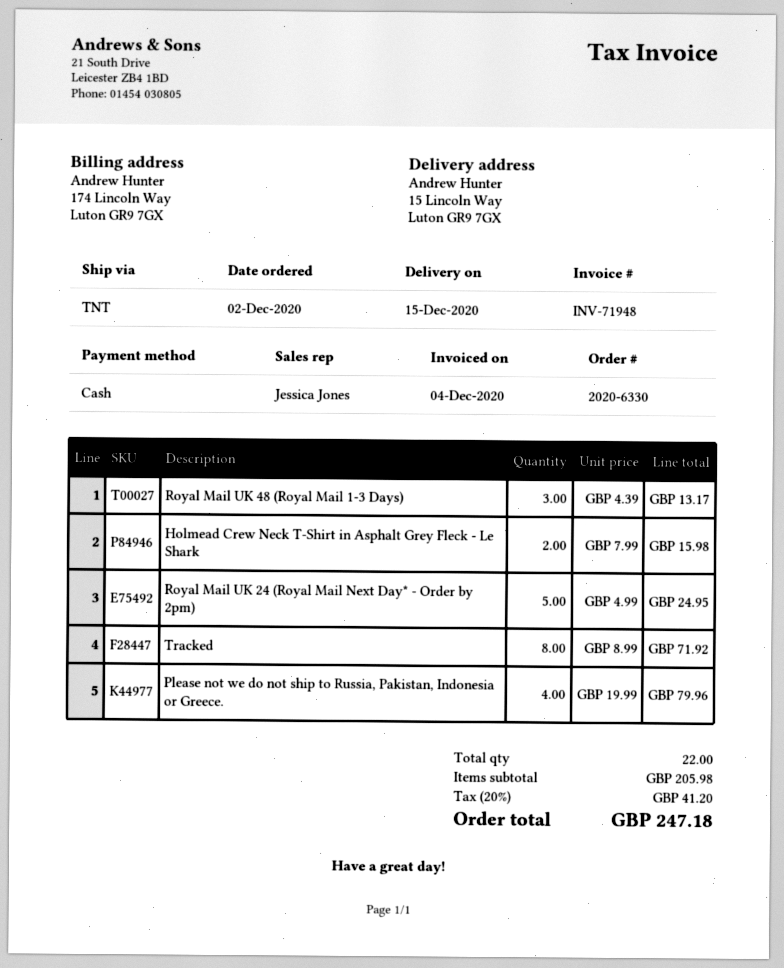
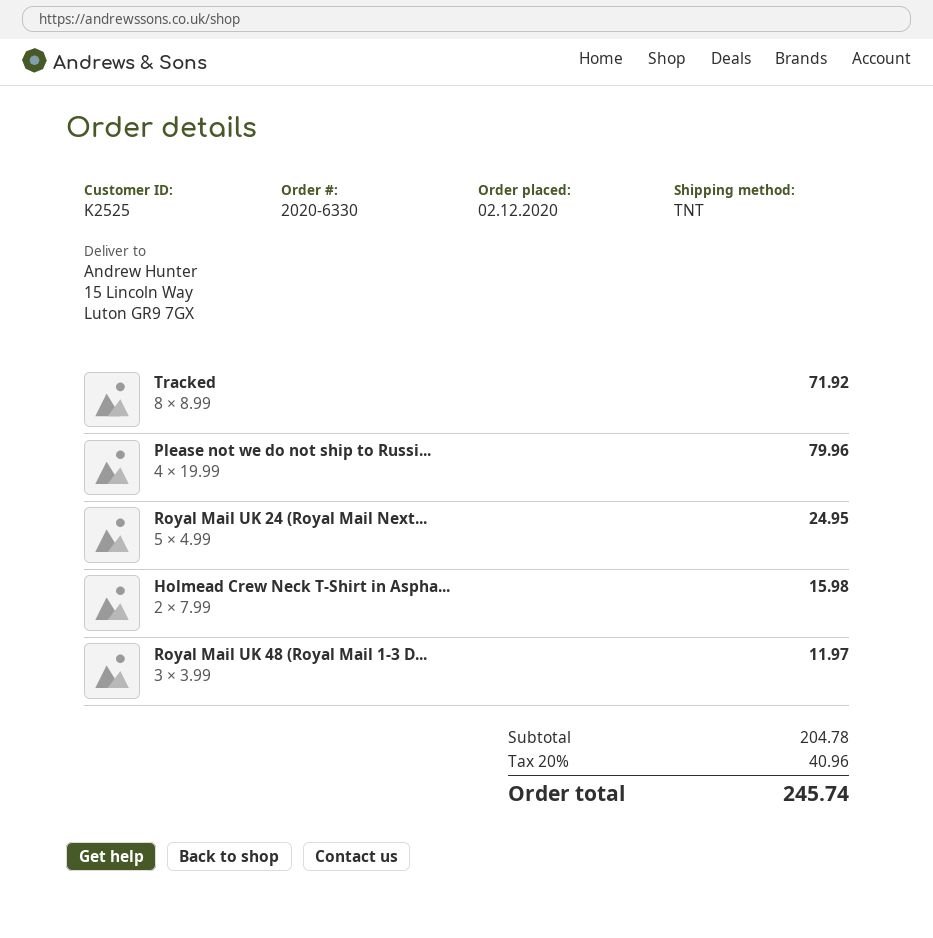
Royal Mail UK 48 (Royal Mail 1-3 Days): 3 x 4.39 = 13.17 -> 3 x 3.99 = 11.97
subtotal: 205.98 -> 204.78
tax: 20% = 41.20 -> 20% = 40.96
total: 247.18 -> 245.74

